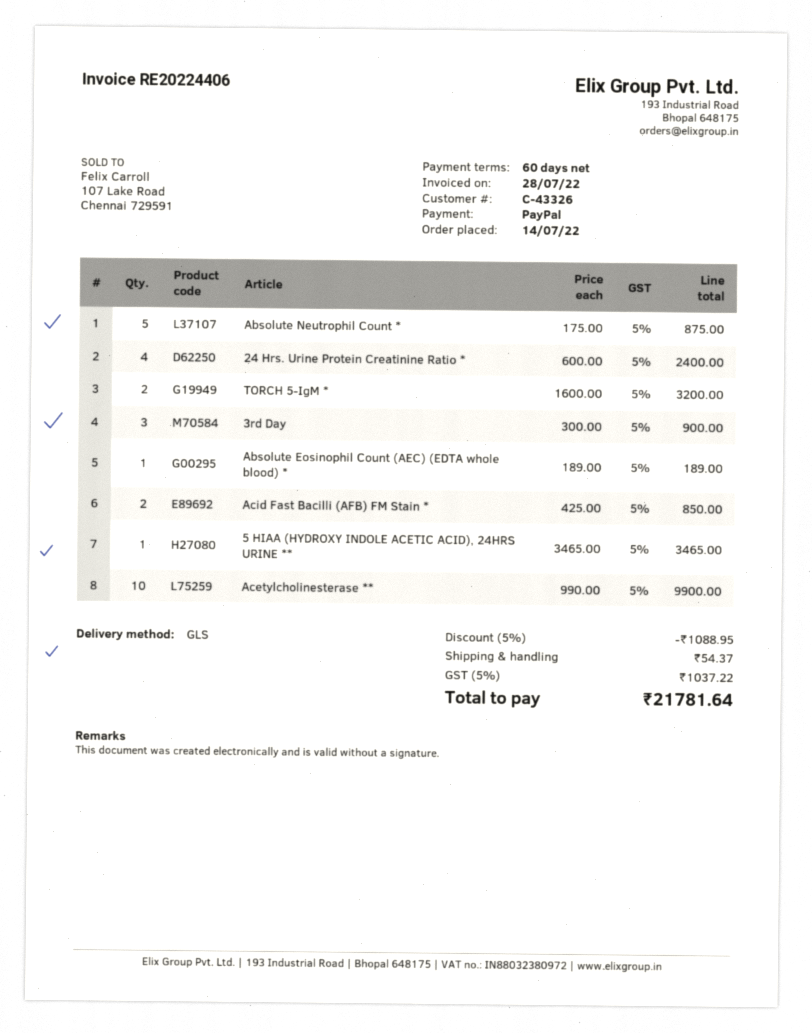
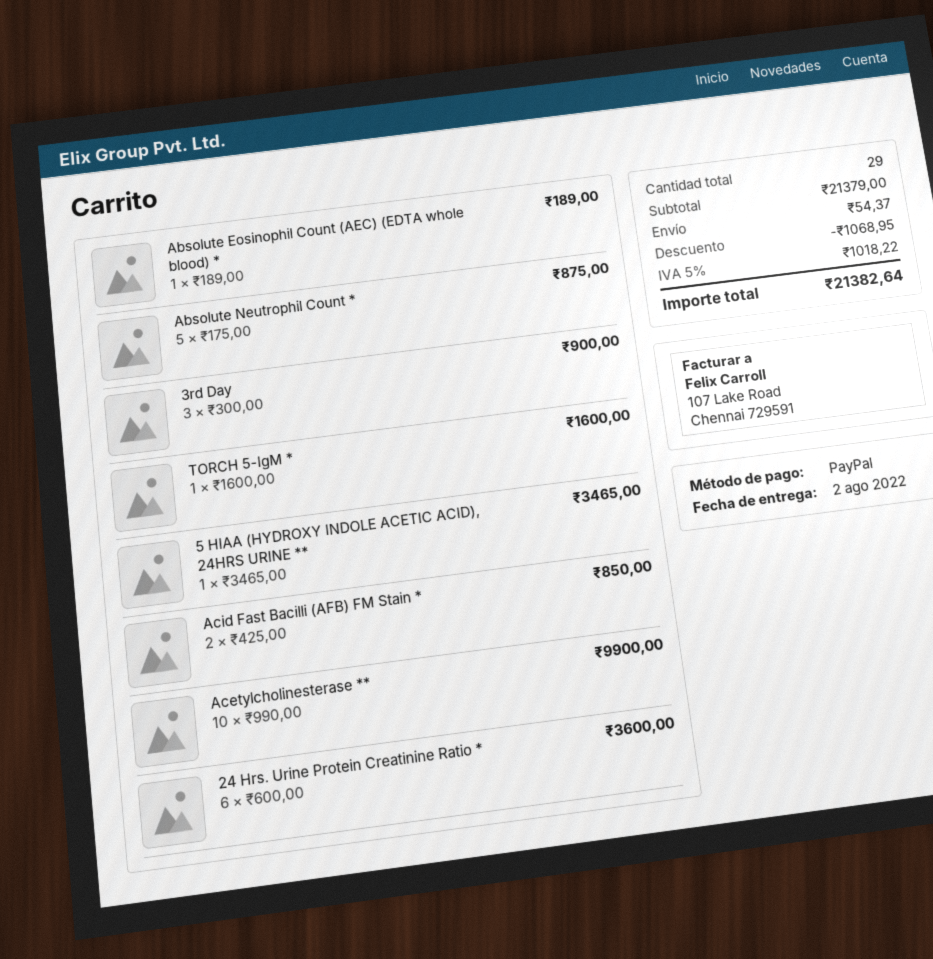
24 Hrs. Urine Protein Creatinine Ratio *: 4 x 600.00 = 2400.00 -> 6 x 600.00 = 3600.00
TORCH 5-IgM *: 2 x 1600.00 = 3200.00 -> 1 x 1600.00 = 1600.00
discount: 1088.95 -> 1068.95
tax: 5% = 1037.22 -> 5% = 1018.22
total: 21781.64 -> 21382.64

